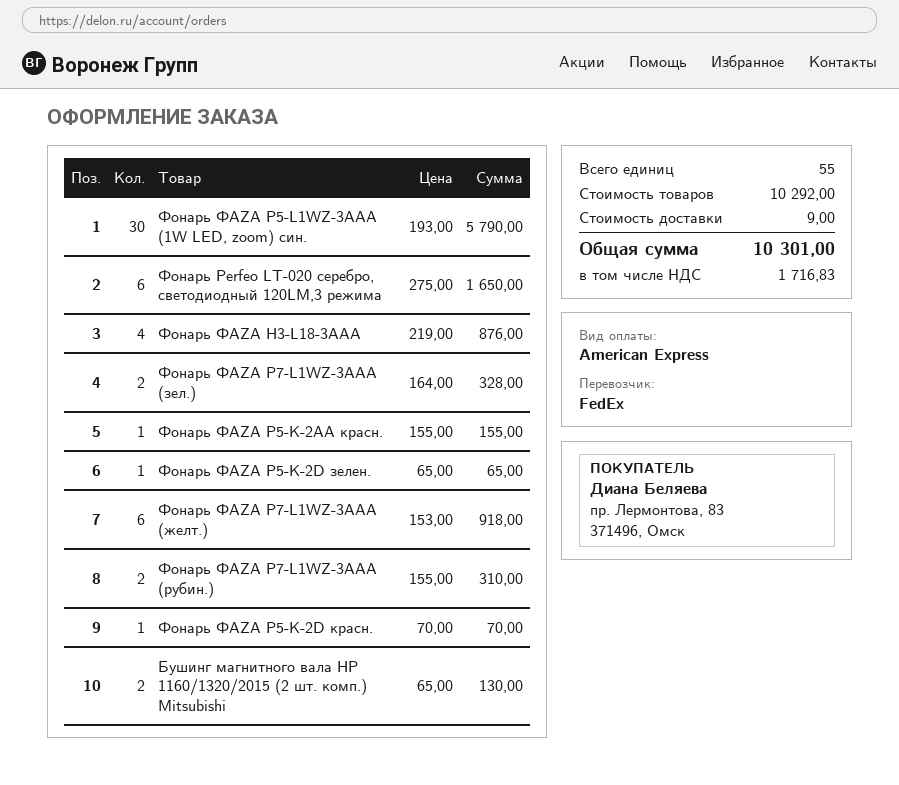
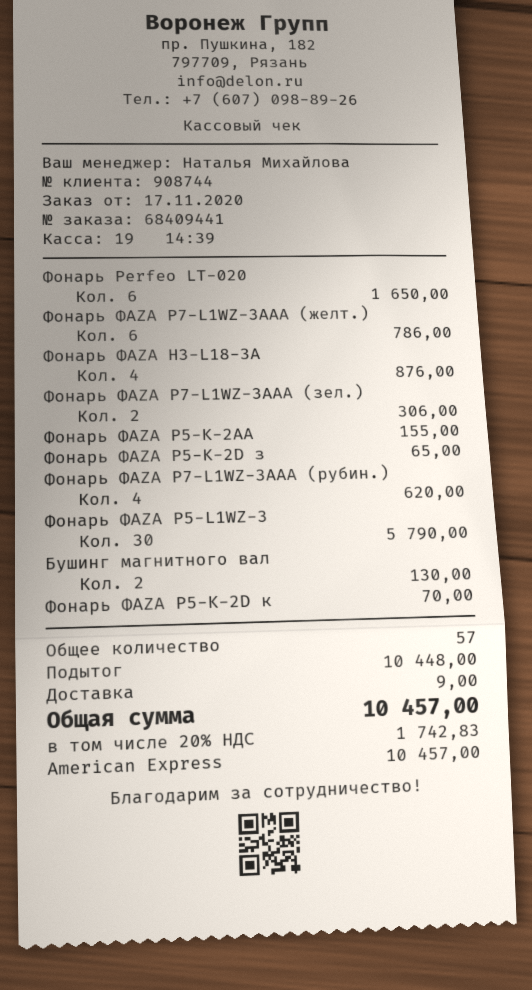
Фонарь ФАZА P7-L1WZ-3AAA (зел.): 2 for 328.00 -> 2 for 306.00
Фонарь ФАZА P7-L1WZ-3AAA (желт.): 6 for 918.00 -> 6 for 786.00
Фонарь ФАZА P7-L1WZ-3AAA (рубин.): 2 for 310.00 -> 4 for 620.00
total quantity: 55 -> 57
subtotal: 10292.00 -> 10448.00
tax: 1716.83 -> 1742.83
total: 10301.00 -> 10457.00

